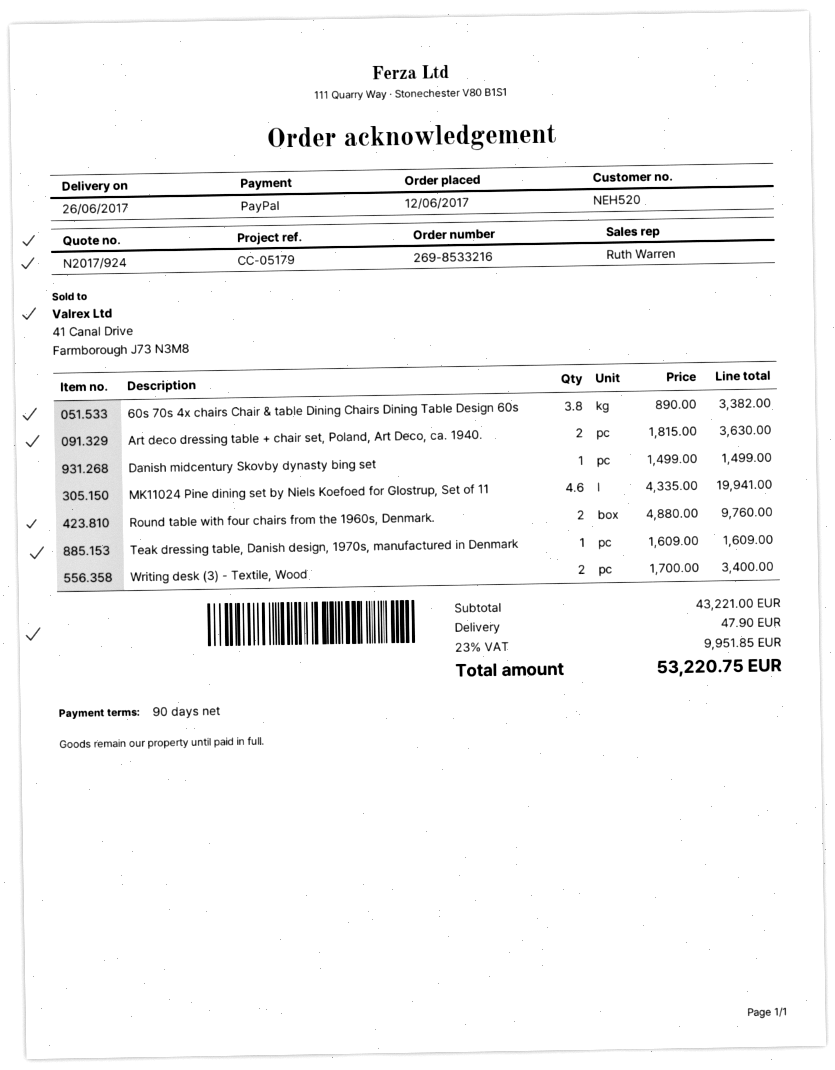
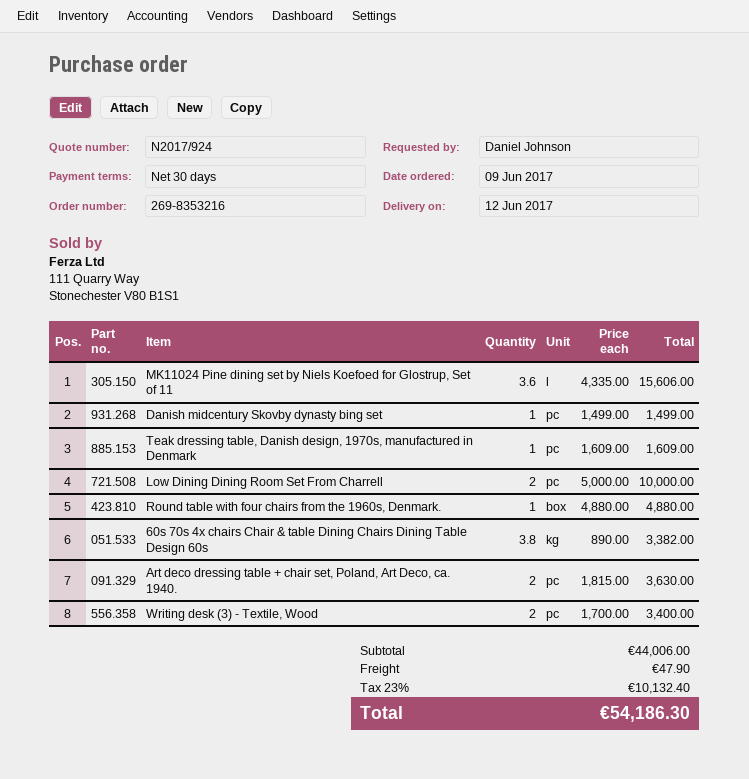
order number: 269-8533216 -> 269-8353216
order date: 2017-06-12 -> 2017-06-09
delivery date: 2017-06-26 -> 2017-06-12
payment terms: 90 days -> 30 days
MK11024 Pine dining set by Niels Koefoed for Glostrup, Set of 11: 4.6 x 4335.00 = 19941.00 -> 3.6 x 4335.00 = 15606.00
Round table with four chairs from the 1960s, Denmark.: 2 x 4880.00 = 9760.00 -> 1 x 4880.00 = 4880.00
Low Dining Dining Room Set From Charrell: none -> 2 x 5000.00 = 10000.00
subtotal: 43221.00 -> 44006.00
tax: 23% = 9951.85 -> 23% = 10132.40
total: 53220.75 -> 54186.30

